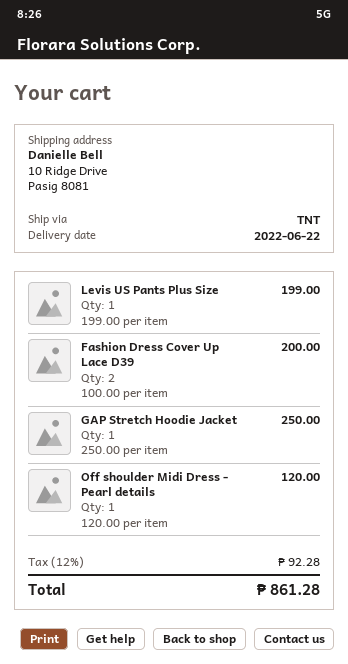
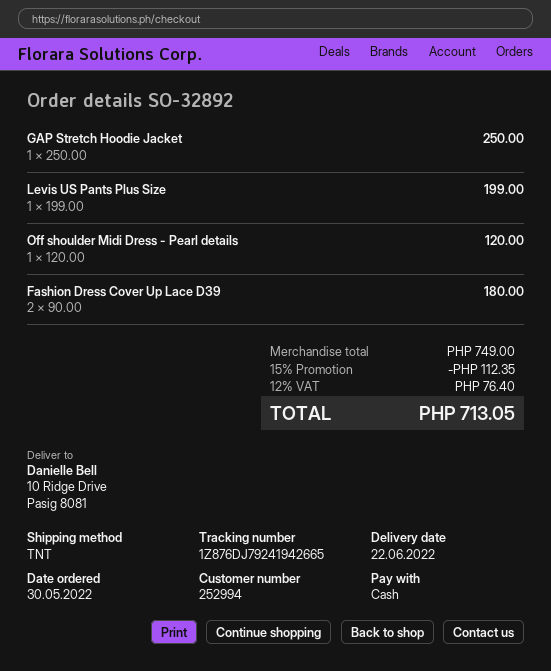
Fashion Dress Cover Up Lace D39: 2 x 100.00 = 200.00 -> 2 x 90.00 = 180.00
discount: none -> 15% = 112.35
tax: 12% = 92.28 -> 12% = 76.40
total: 861.28 -> 713.05

